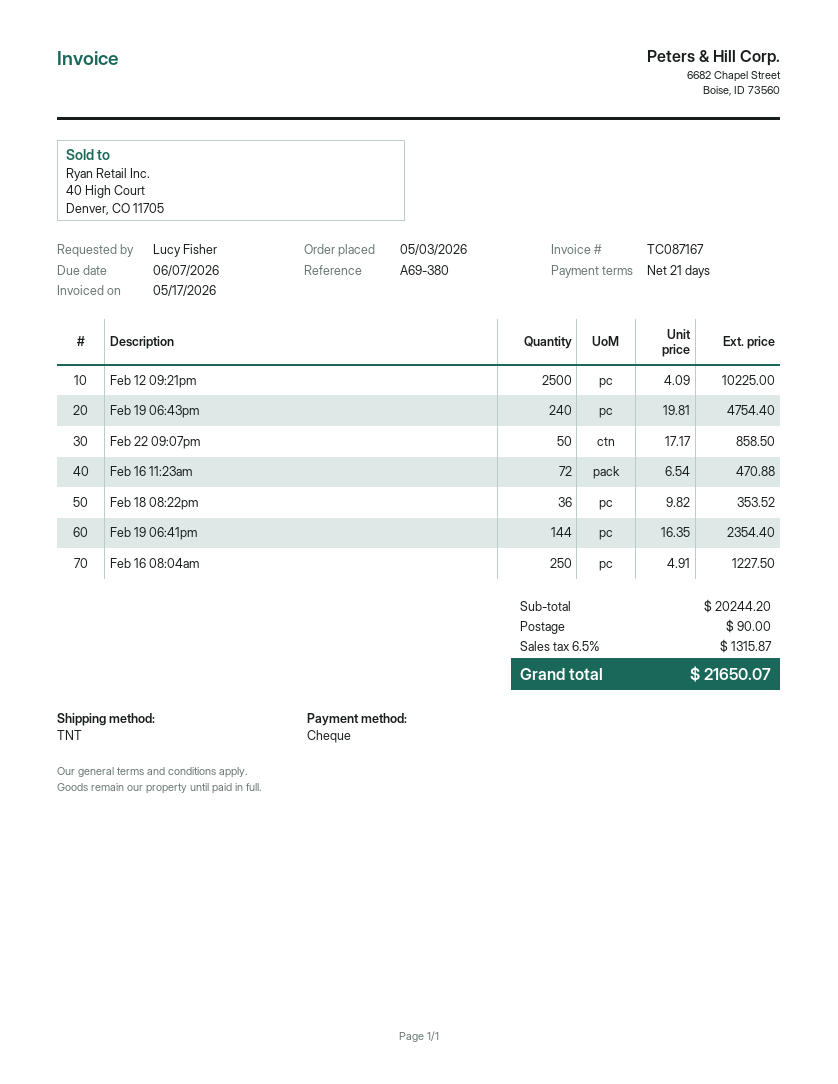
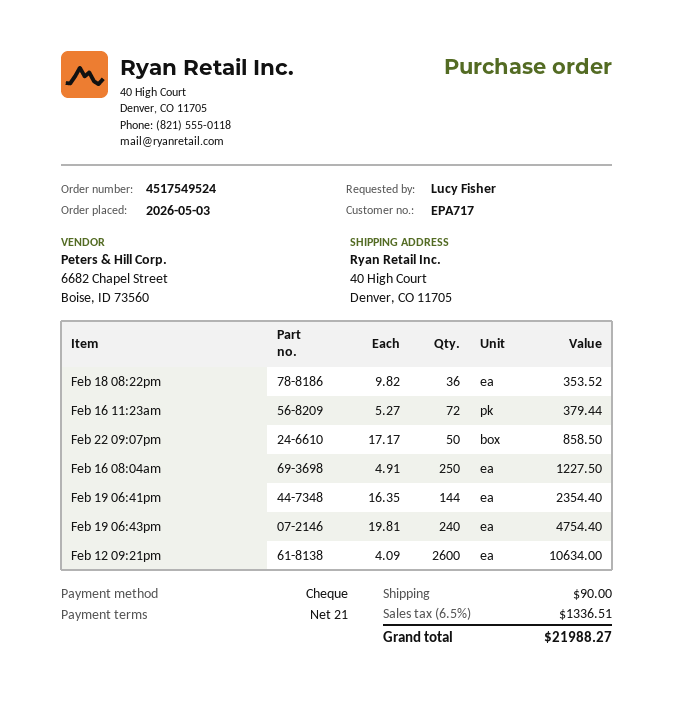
Feb 12 09:21pm: 2500 x 4.09 = 10225.00 -> 2600 x 4.09 = 10634.00
Feb 16 11:23am: 72 x 6.54 = 470.88 -> 72 x 5.27 = 379.44
tax: 6.5% = 1315.87 -> 6.5% = 1336.51
total: 21650.07 -> 21988.27

